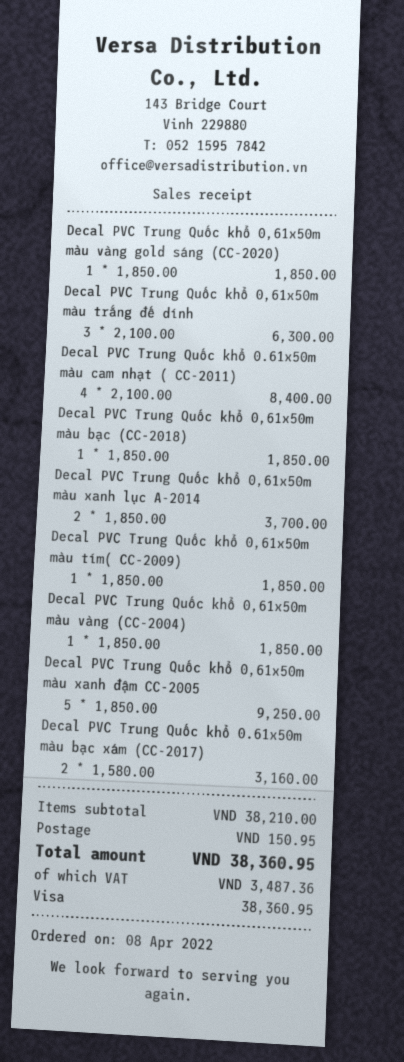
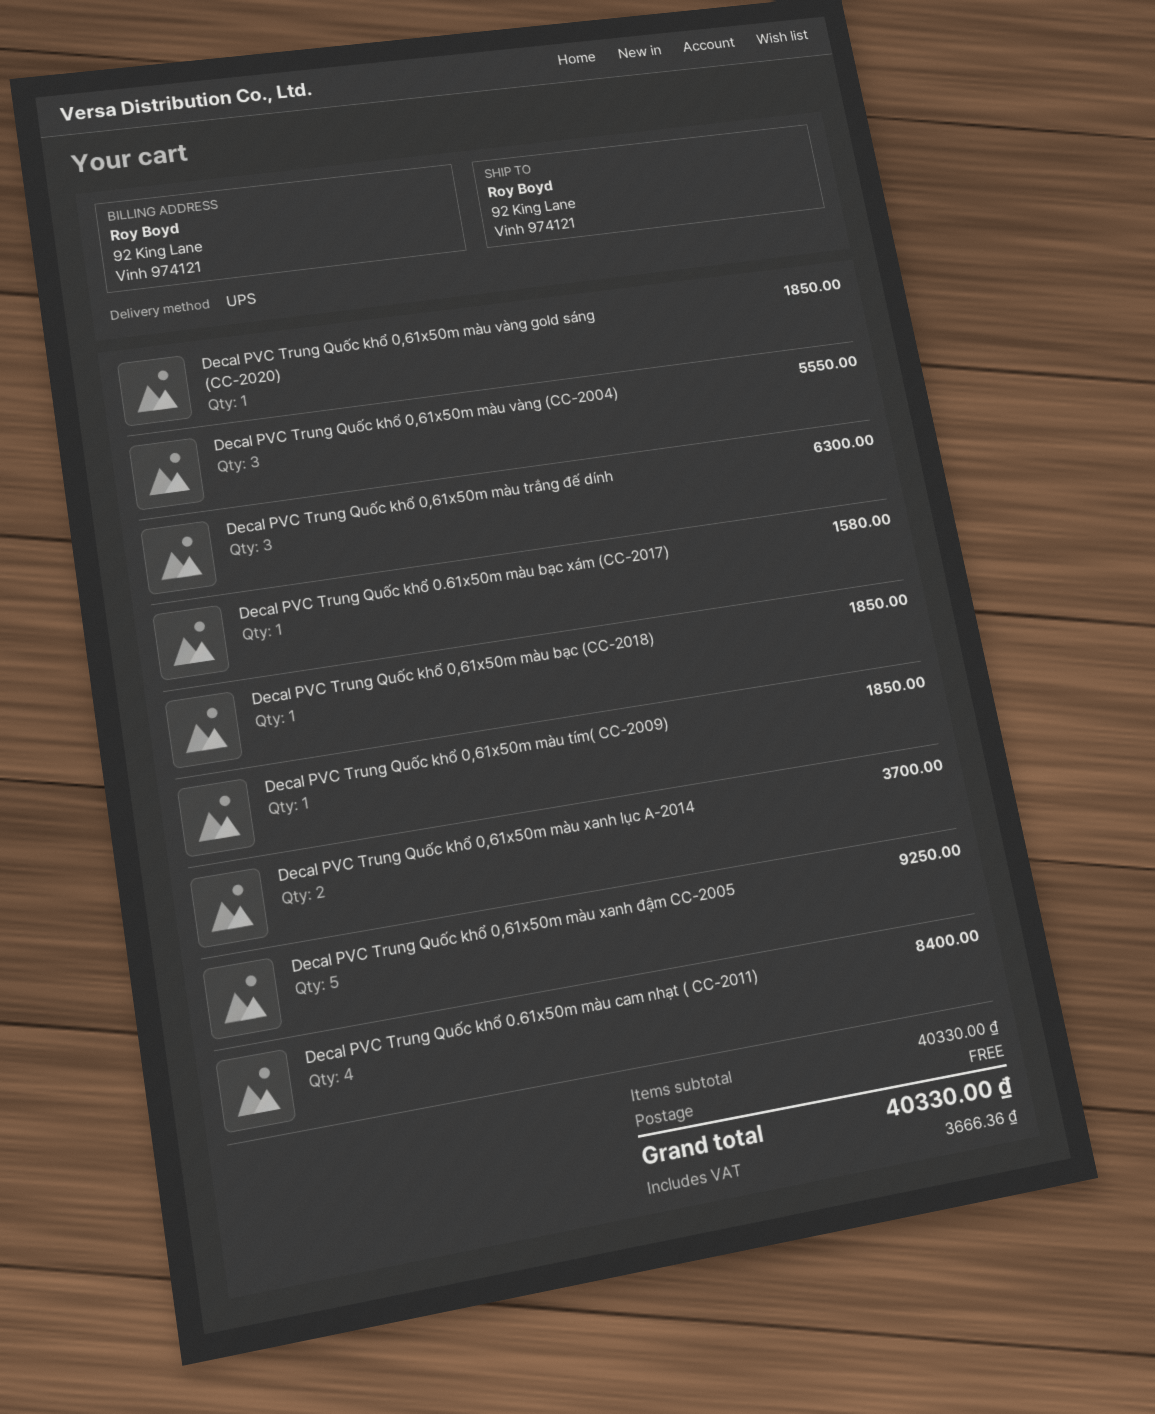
Decal PVC Trung Quốc khổ 0,61x50m màu vàng (CC-2004): 1 for 1850.00 -> 3 for 5550.00
Decal PVC Trung Quốc khổ 0.61x50m màu bạc xám (CC-2017): 2 for 3160.00 -> 1 for 1580.00
subtotal: 38210.00 -> 40330.00
shipping: 150.95 -> 0.00
tax: 3487.36 -> 3666.36
total: 38360.95 -> 40330.00

